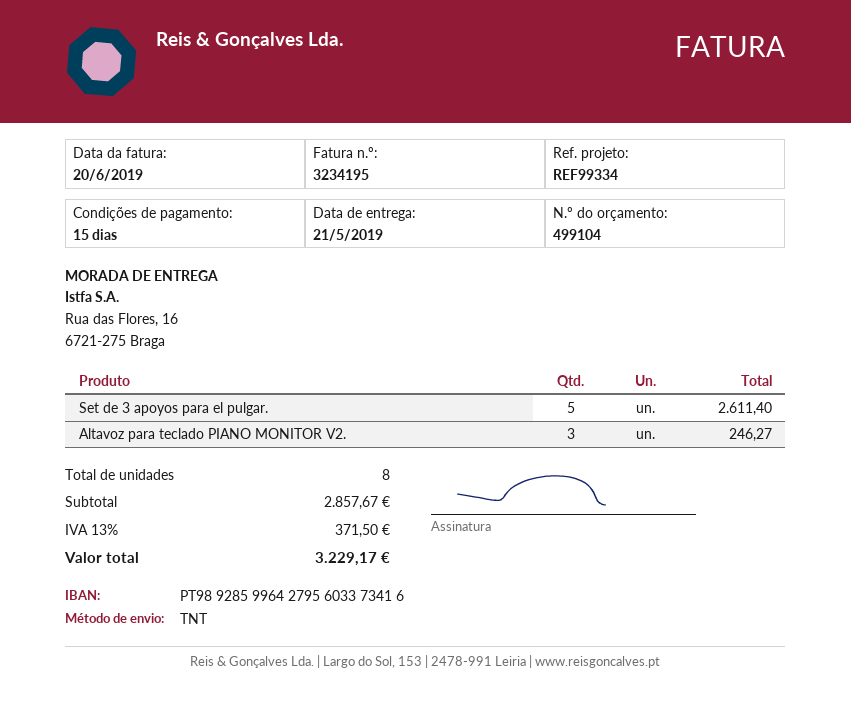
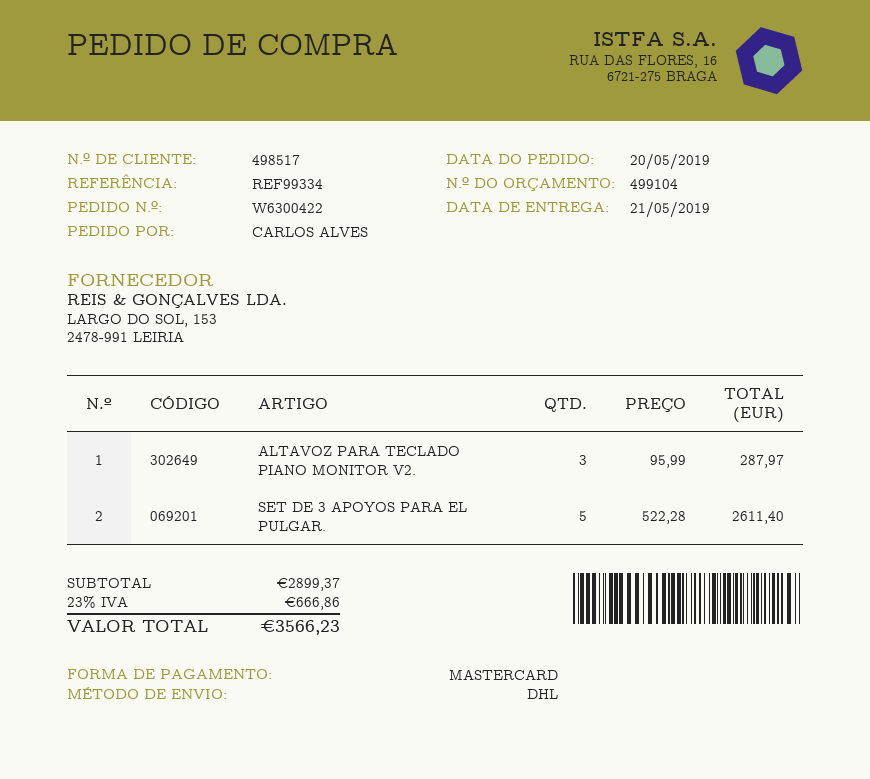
shipping method: TNT -> DHL
Altavoz para teclado PIANO MONITOR V2.: 3 for 246.27 -> 3 for 287.97
subtotal: 2857.67 -> 2899.37
tax: 13% = 371.50 -> 23% = 666.86
total: 3229.17 -> 3566.23

